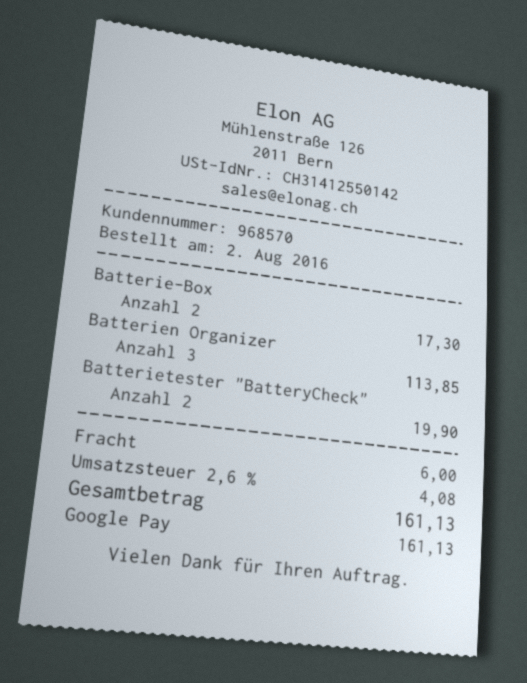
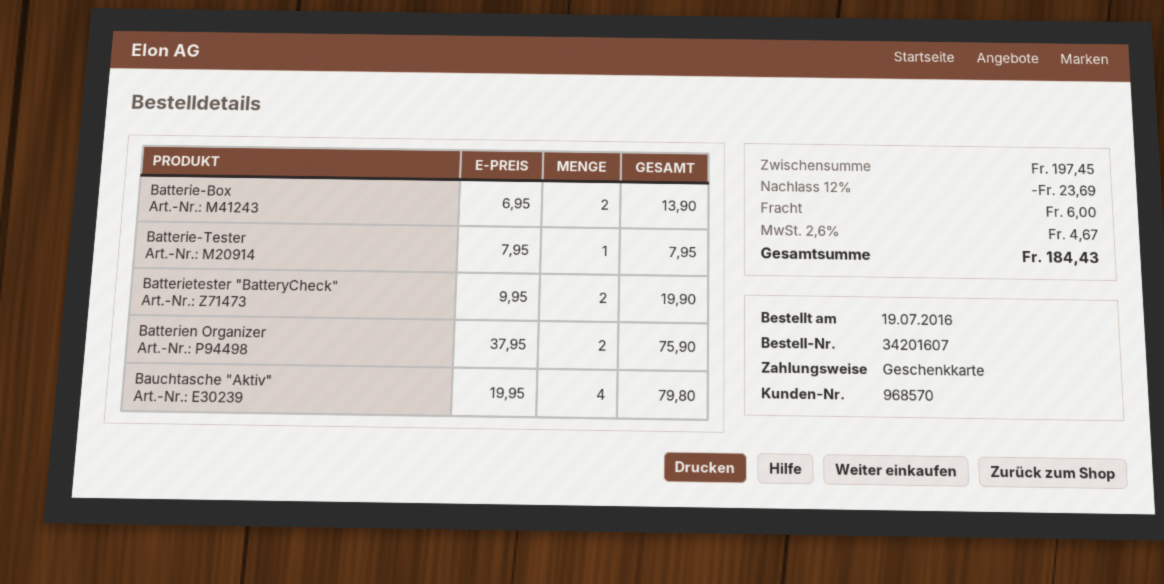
order date: 2016-08-02 -> 2016-07-19
payment method: Google Pay -> gift card
Batterie-Box: 2 for 17.30 -> 2 for 13.90
Batterien Organizer: 3 for 113.85 -> 2 for 75.90
Batterie-Tester: none -> 1 for 7.95
Bauchtasche "Aktiv": none -> 4 for 79.80
discount: none -> 12% = 23.69
tax: 2.6% = 4.08 -> 2.6% = 4.67
total: 161.13 -> 184.43

